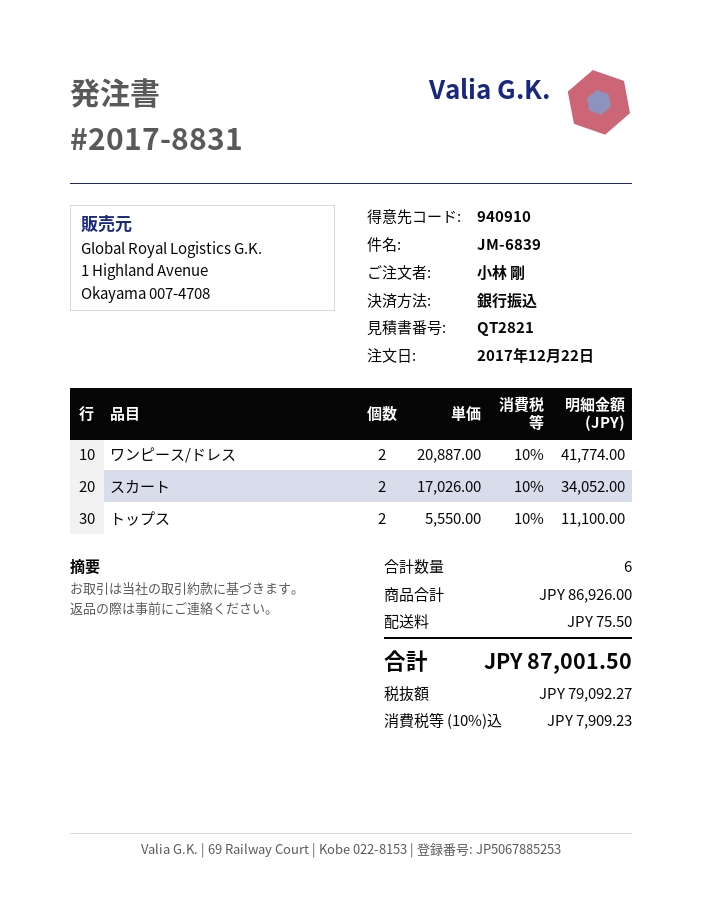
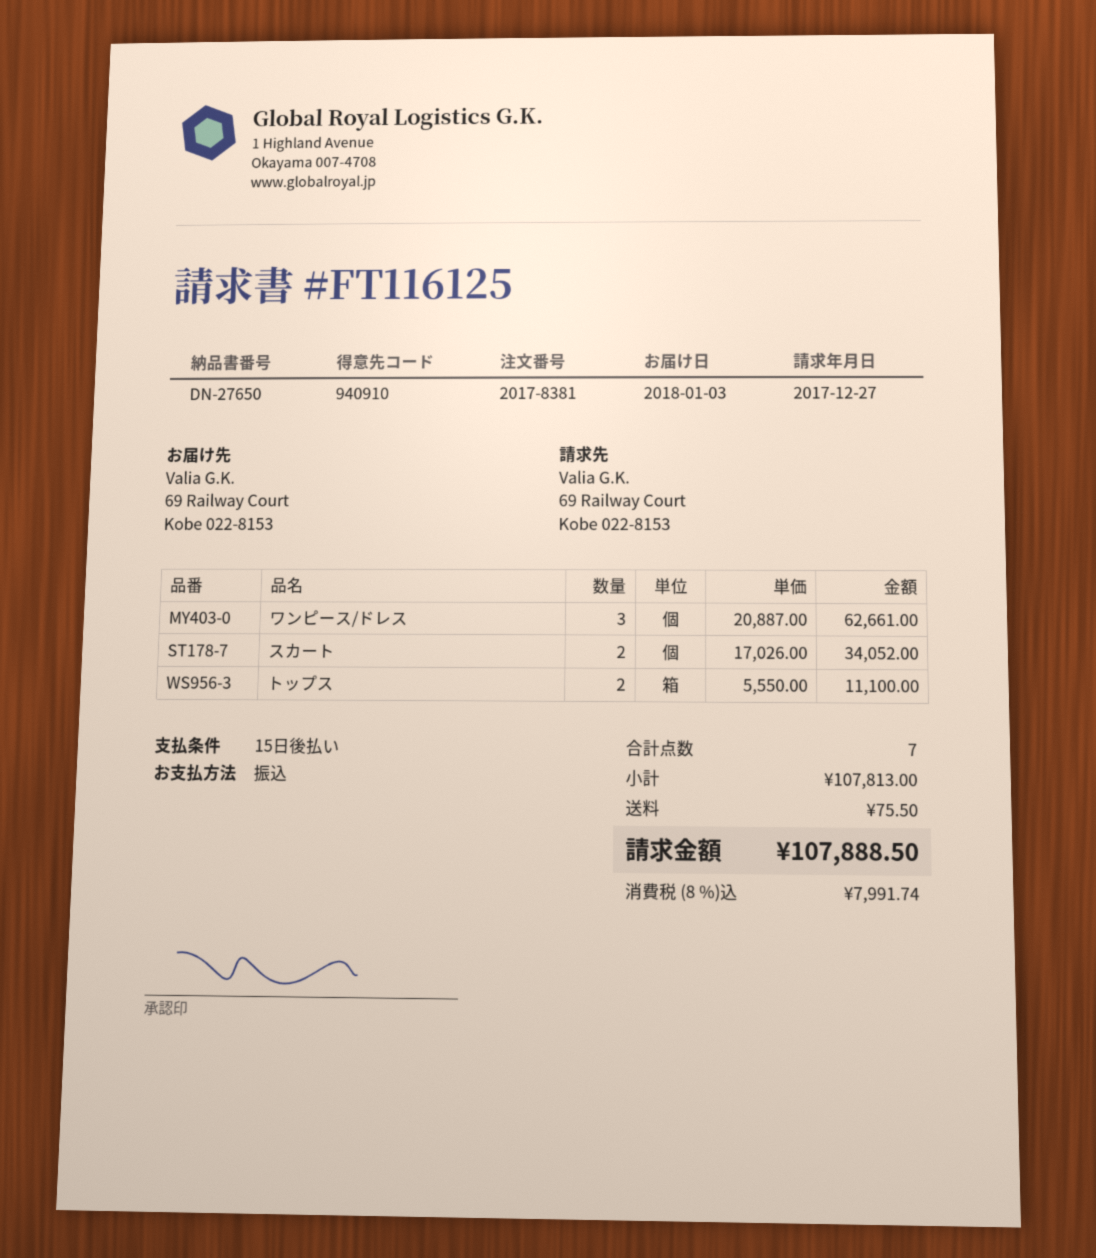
order number: 2017-8831 -> 2017-8381
ワンピース/ドレス: 2 x 20887.00 = 41774.00 -> 3 x 20887.00 = 62661.00
total quantity: 6 -> 7
subtotal: 86926.00 -> 107813.00
tax: 10% = 7909.23 -> 8% = 7991.74
total: 87001.50 -> 107888.50

